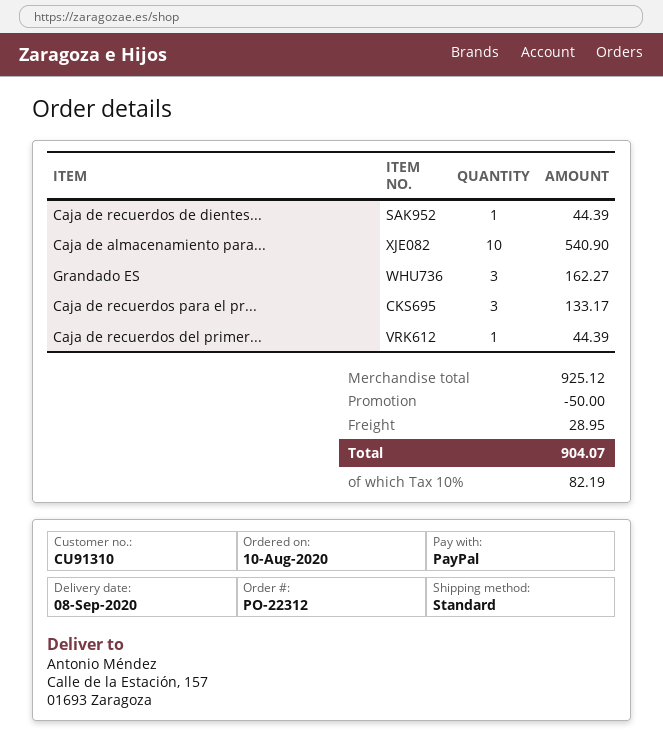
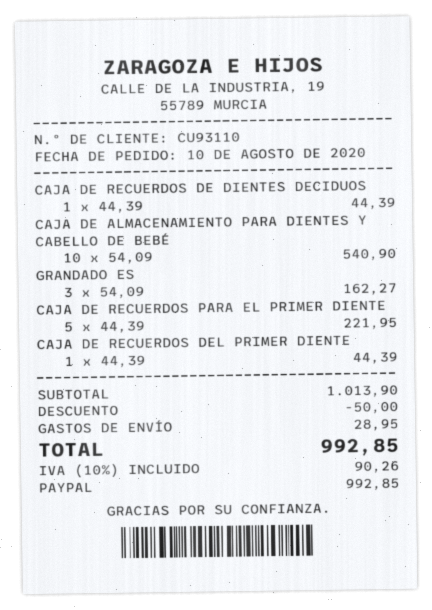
customer number: CU91310 -> CU93110
Caja de recuerdos para el pr...: 3 for 133.17 -> 5 for 221.95
subtotal: 925.12 -> 1013.90
tax: 10% = 82.19 -> 10% = 90.26
total: 904.07 -> 992.85

